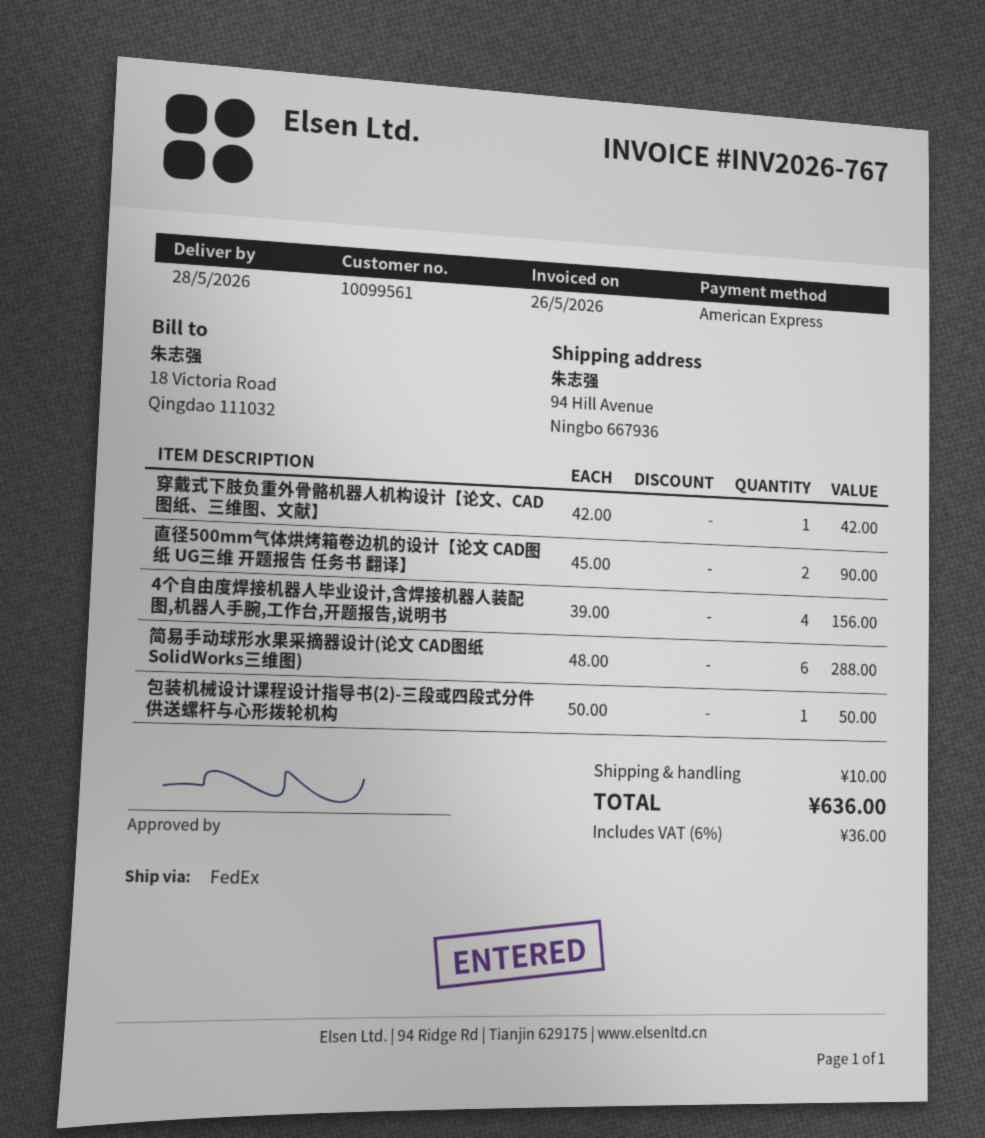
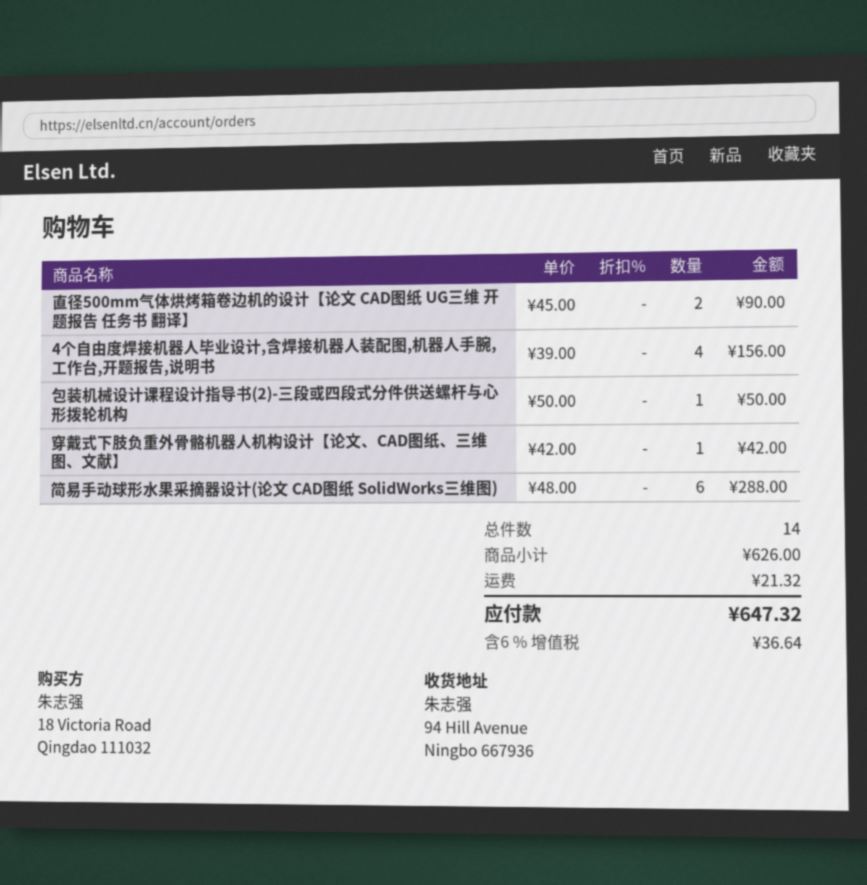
shipping: 10.00 -> 21.32
tax: 6% = 36.00 -> 6% = 36.64
total: 636.00 -> 647.32

